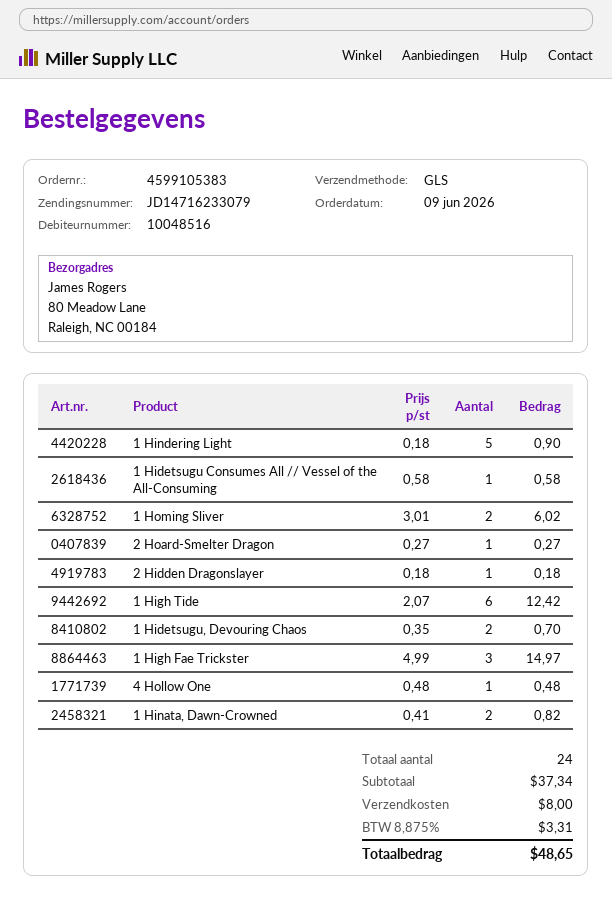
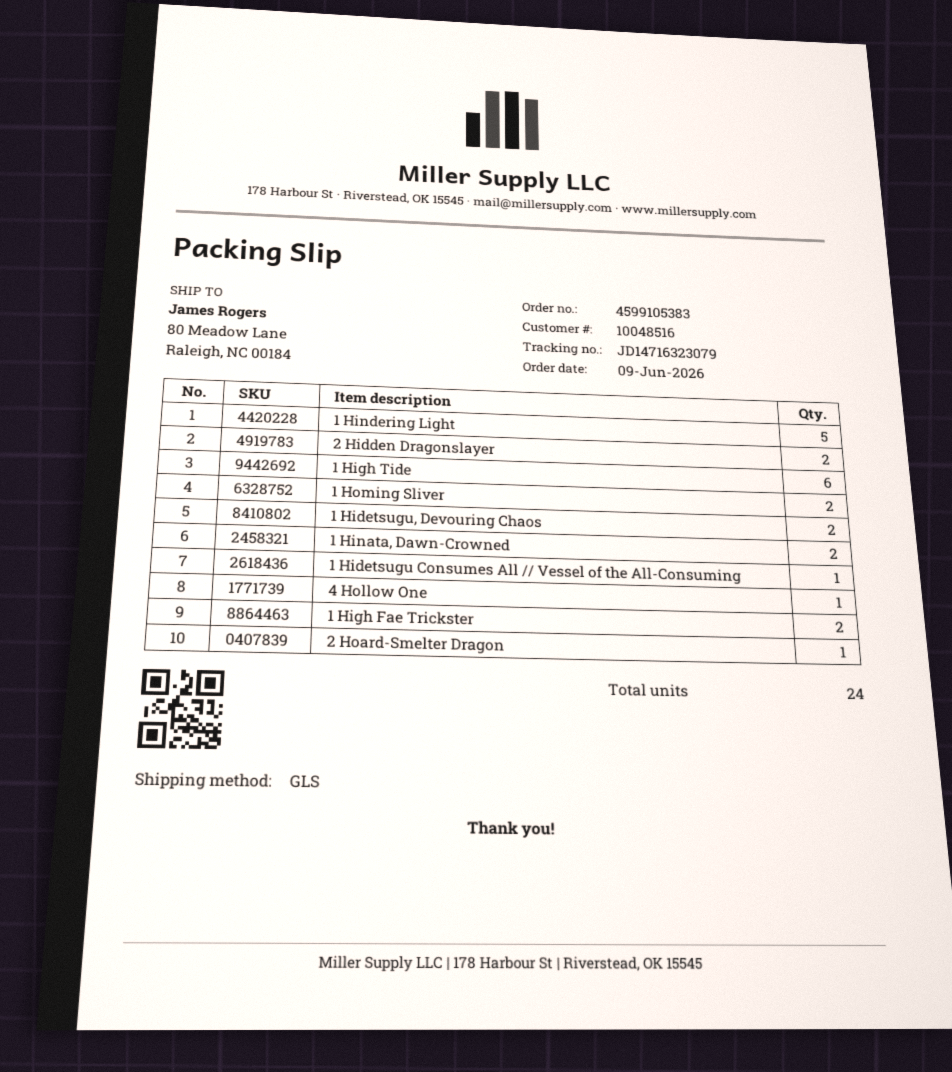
tracking number: JD14716233079 -> JD14716323079
2 Hidden Dragonslayer: 1 -> 2
1 High Fae Trickster: 3 -> 2

